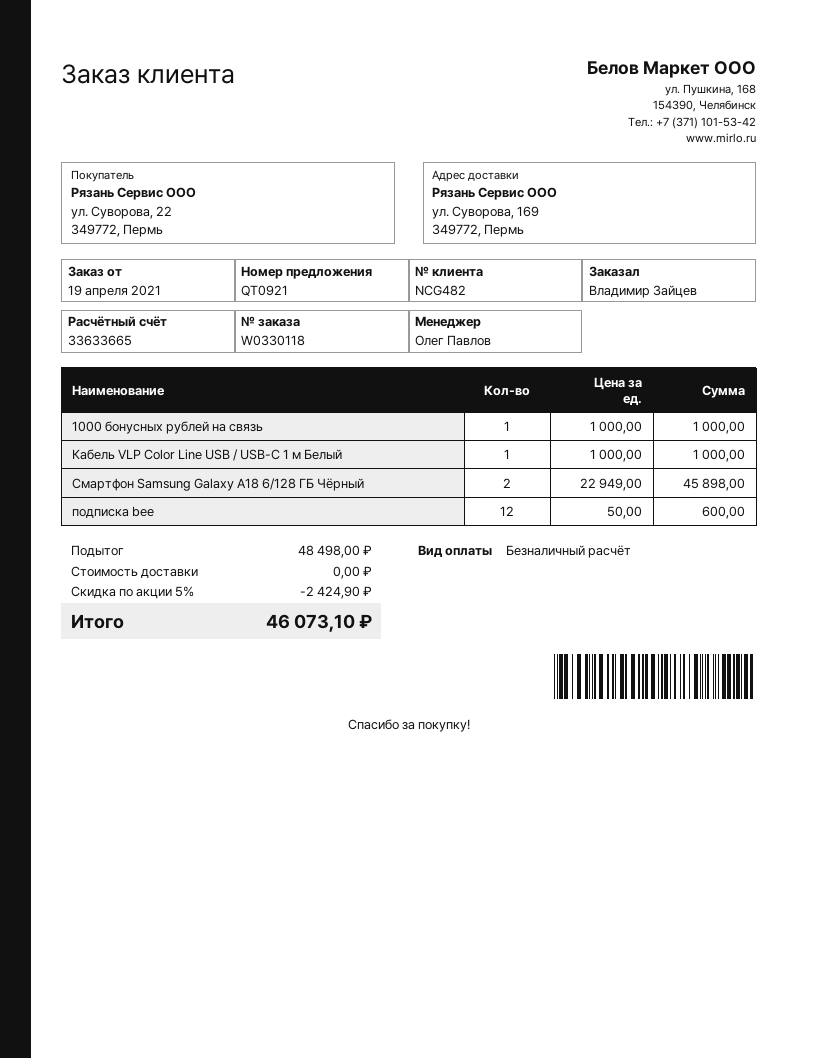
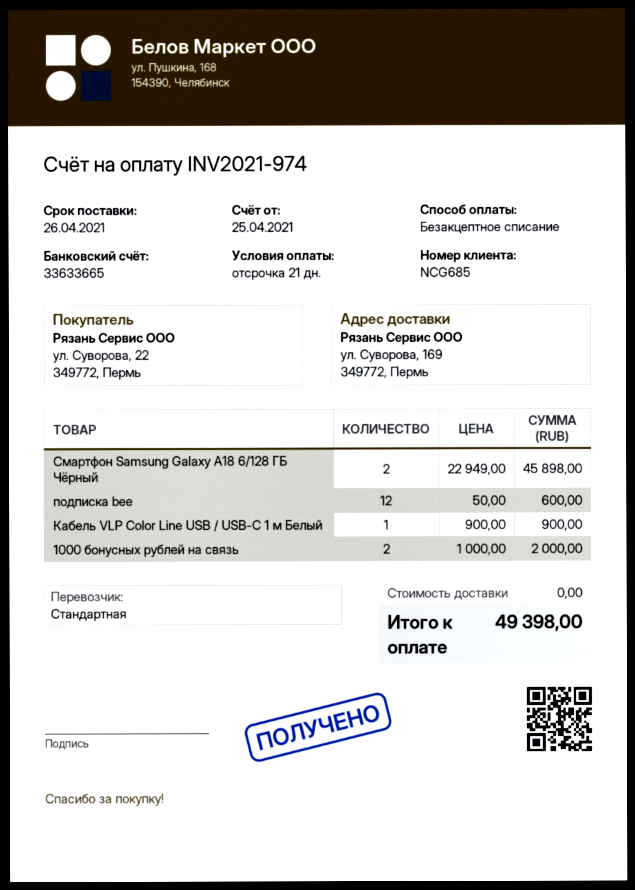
customer number: NCG482 -> NCG685
payment method: bank transfer -> direct debit
1000 бонусных рублей на связь: 1 x 1000.00 = 1000.00 -> 2 x 1000.00 = 2000.00
Кабель VLP Color Line USB / USB-C 1 м Белый: 1 x 1000.00 = 1000.00 -> 1 x 900.00 = 900.00
discount: 5% = 2424.90 -> none
total: 46073.10 -> 49398.00

